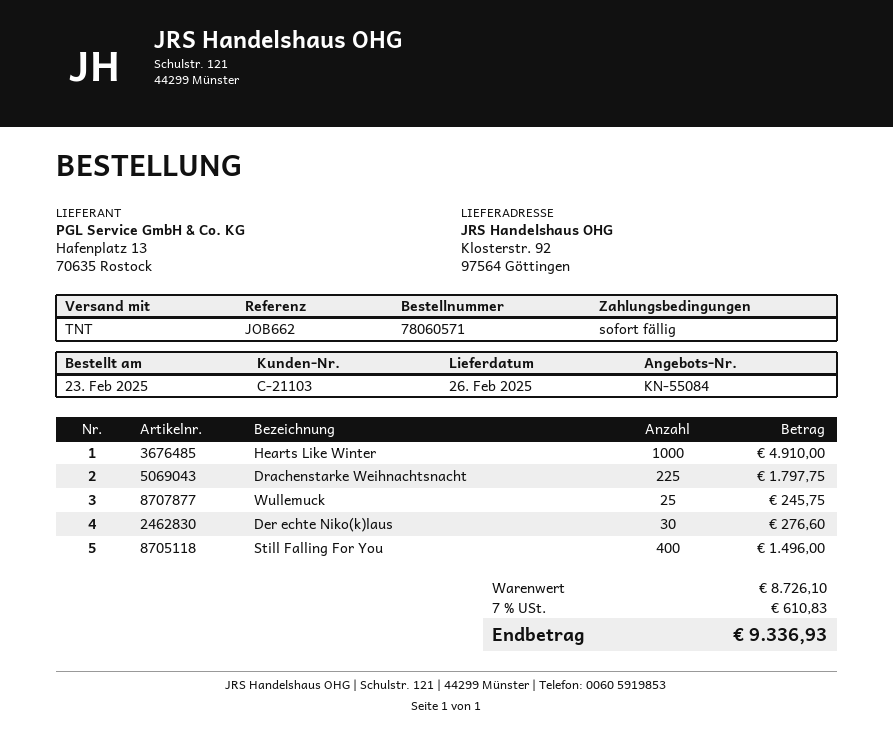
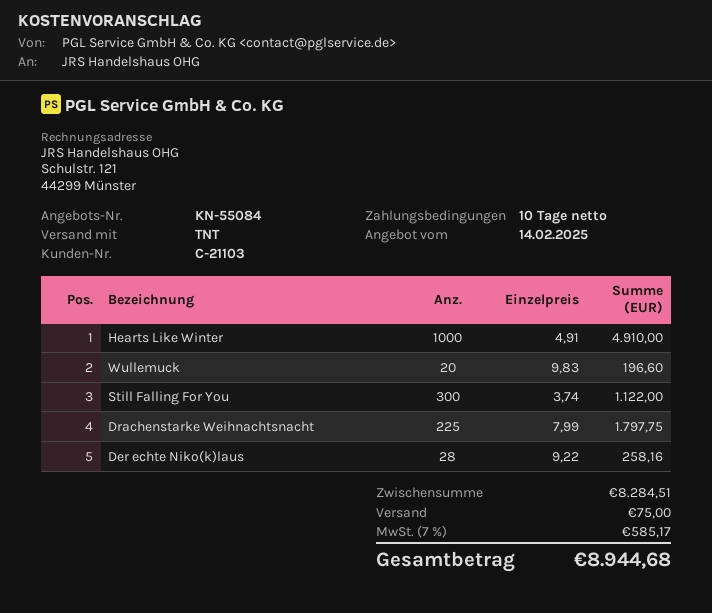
payment terms: on receipt -> 10 days
Wullemuck: 25 for 245.75 -> 20 for 196.60
Der echte Niko(k)laus: 30 for 276.60 -> 28 for 258.16
Still Falling For You: 400 for 1496.00 -> 300 for 1122.00
subtotal: 8726.10 -> 8284.51
shipping: none -> 75.00
tax: 7% = 610.83 -> 7% = 585.17
total: 9336.93 -> 8944.68

